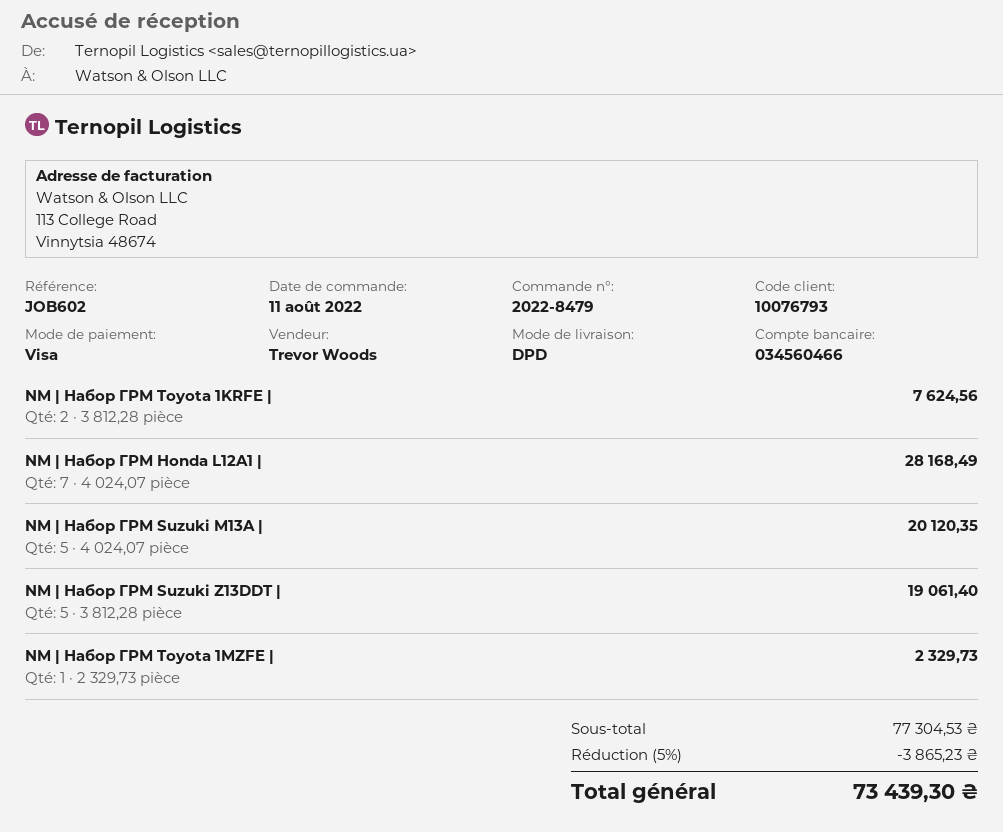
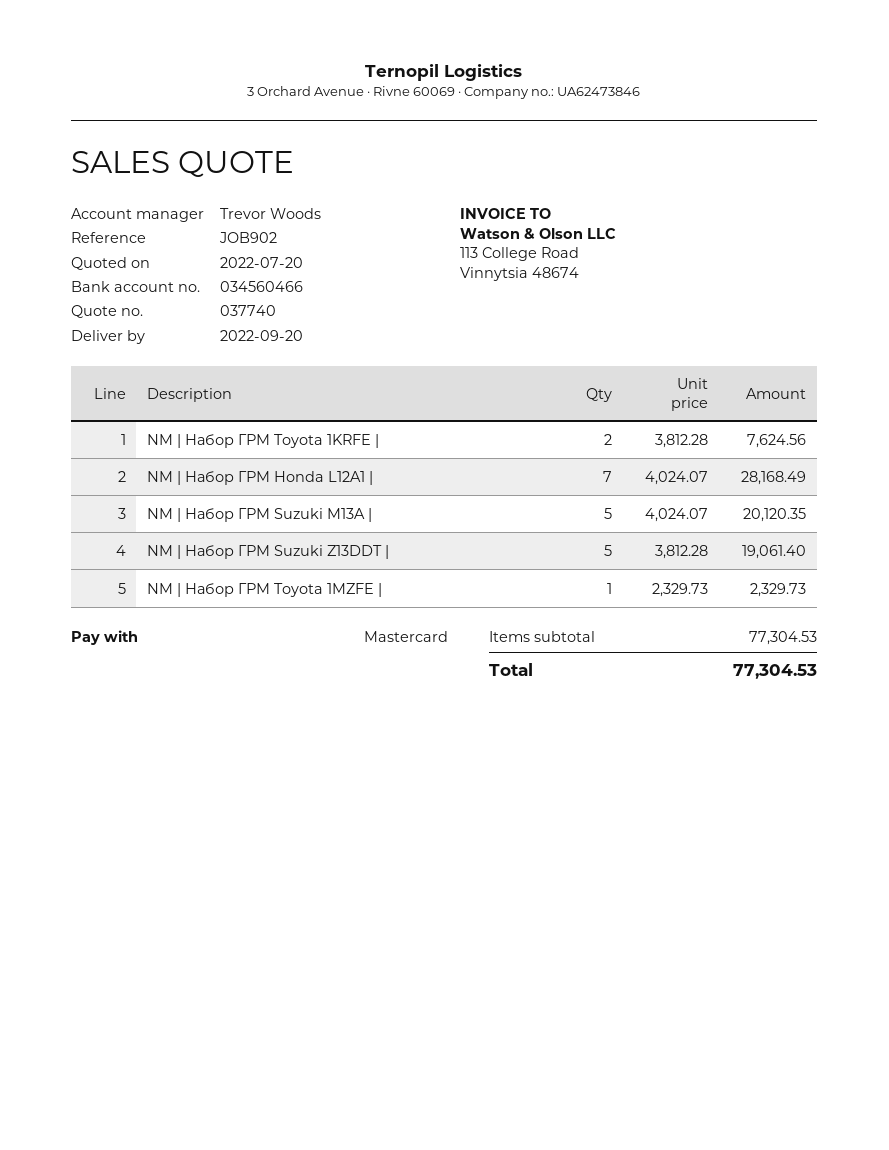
reference: JOB602 -> JOB902
payment method: Visa -> Mastercard
discount: 5% = 3865.23 -> none
total: 73439.30 -> 77304.53

